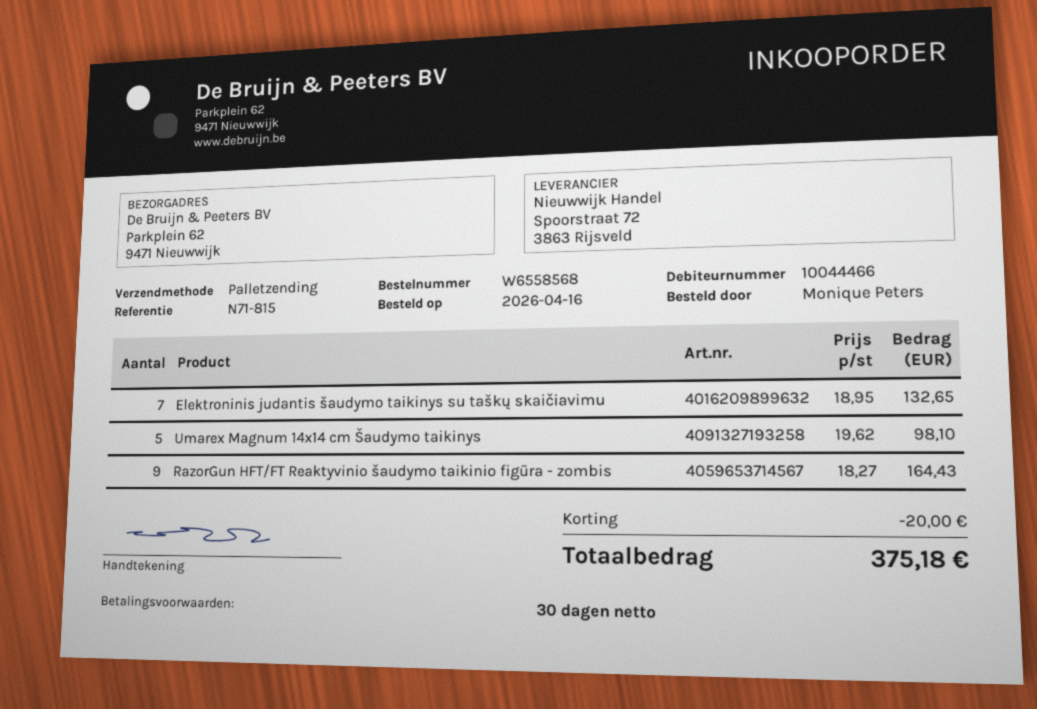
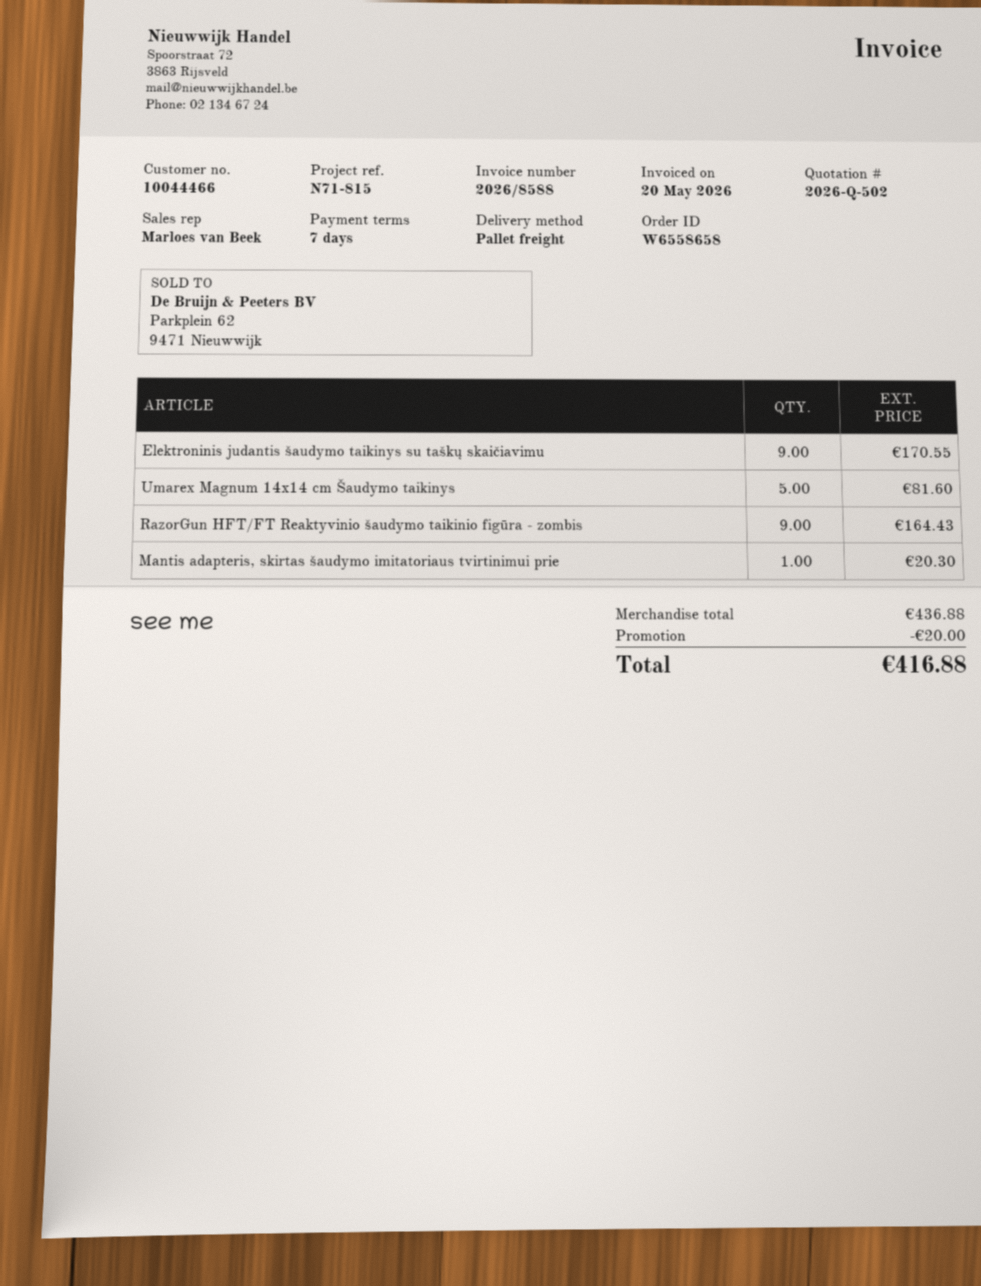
order number: W6558568 -> W6558658
payment terms: 30 days -> 7 days
Elektroninis judantis šaudymo taikinys su taškų skaičiavimu: 7 for 132.65 -> 9 for 170.55
Umarex Magnum 14x14 cm Šaudymo taikinys: 5 for 98.10 -> 5 for 81.60
Mantis adapteris, skirtas šaudymo imitatoriaus tvirtinimui prie: none -> 1 for 20.30
total: 375.18 -> 416.88

